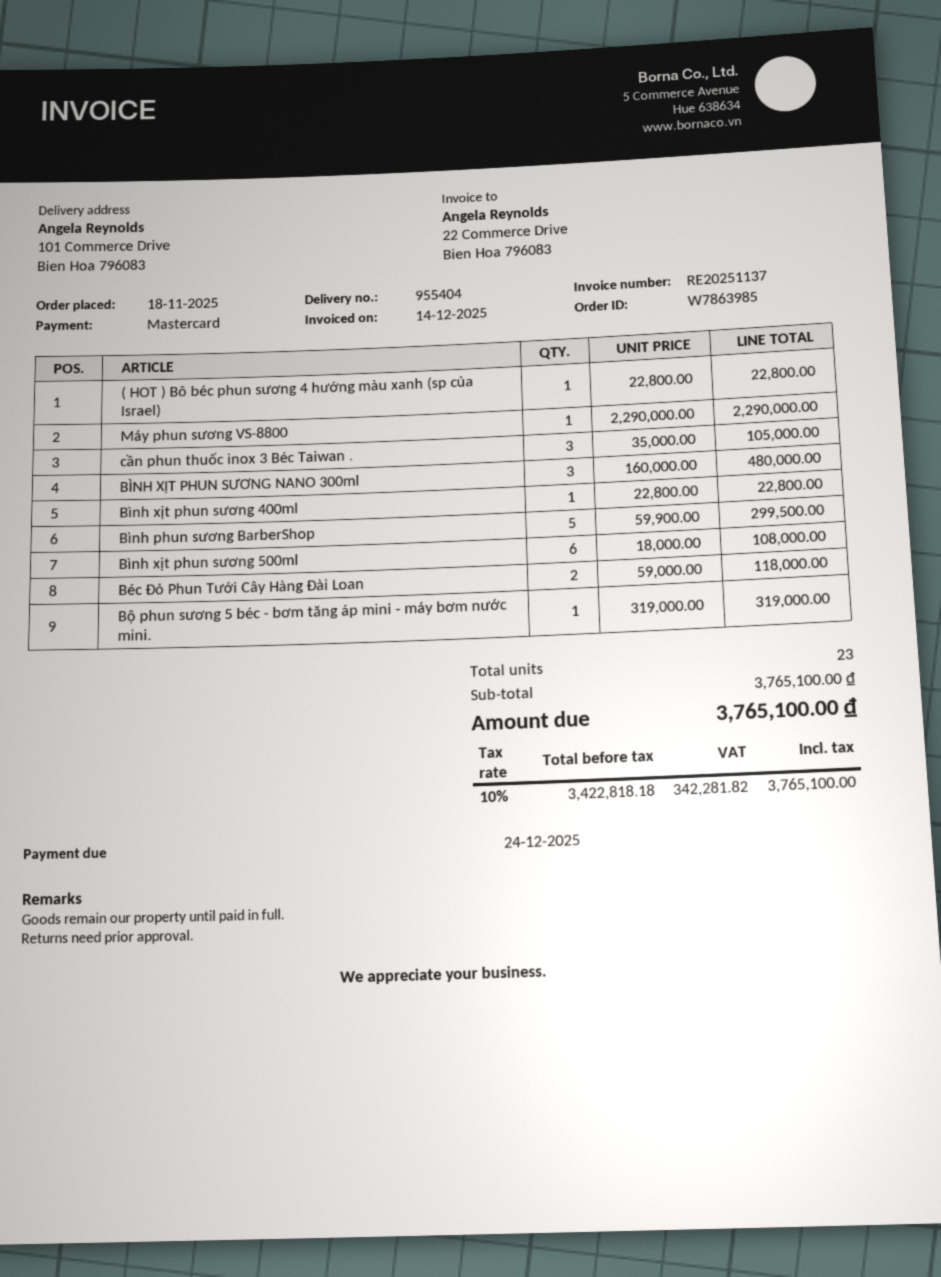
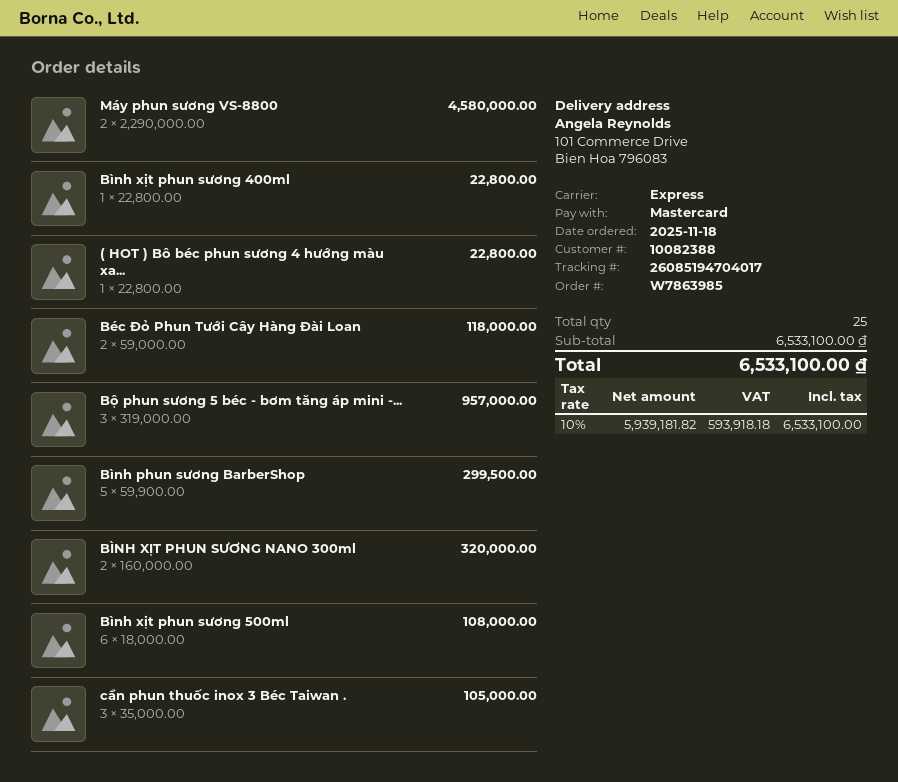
Máy phun sương VS-8800: 1 x 2290000.00 = 2290000.00 -> 2 x 2290000.00 = 4580000.00
BÌNH XỊT PHUN SƯƠNG NANO 300ml: 3 x 160000.00 = 480000.00 -> 2 x 160000.00 = 320000.00
Bộ phun sương 5 béc - bơm tăng áp mini - máy bơm nước mini.: 1 x 319000.00 = 319000.00 -> 3 x 319000.00 = 957000.00
total quantity: 23 -> 25
subtotal: 3765100.00 -> 6533100.00
net: 3422818.18 -> 5939181.82
tax: 10% = 342281.82 -> 10% = 593918.18
total: 3765100.00 -> 6533100.00

